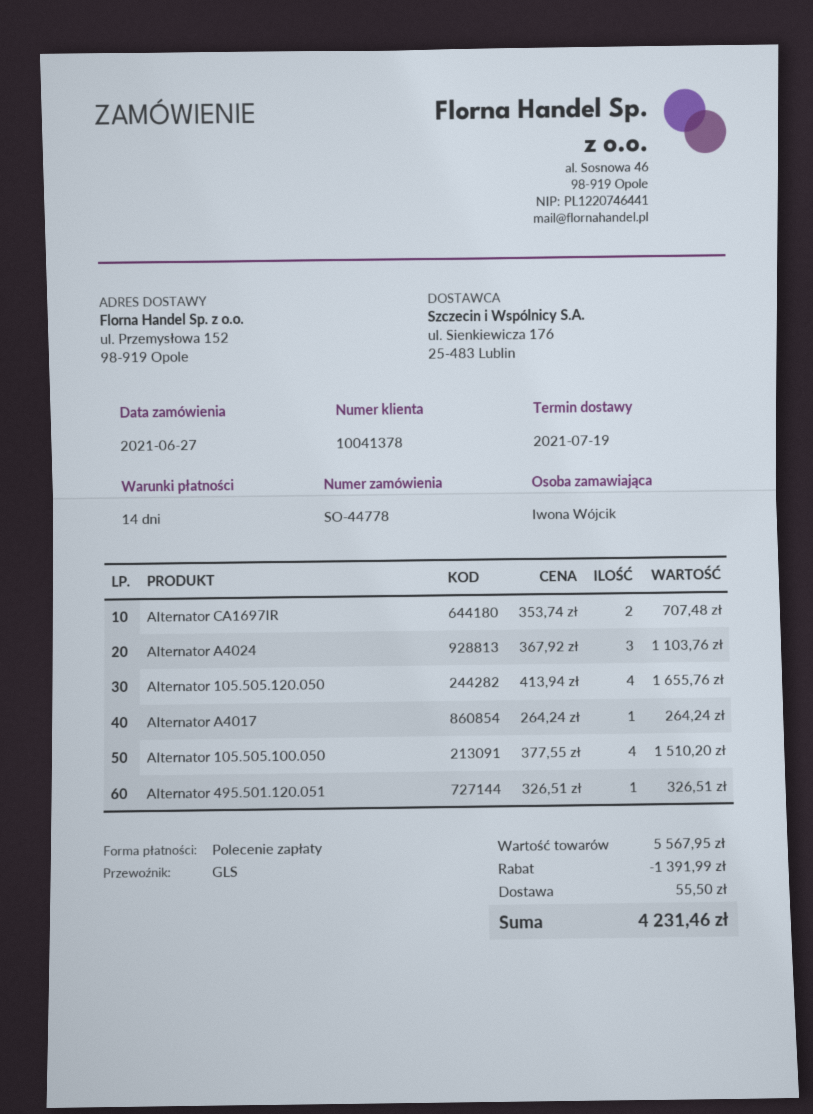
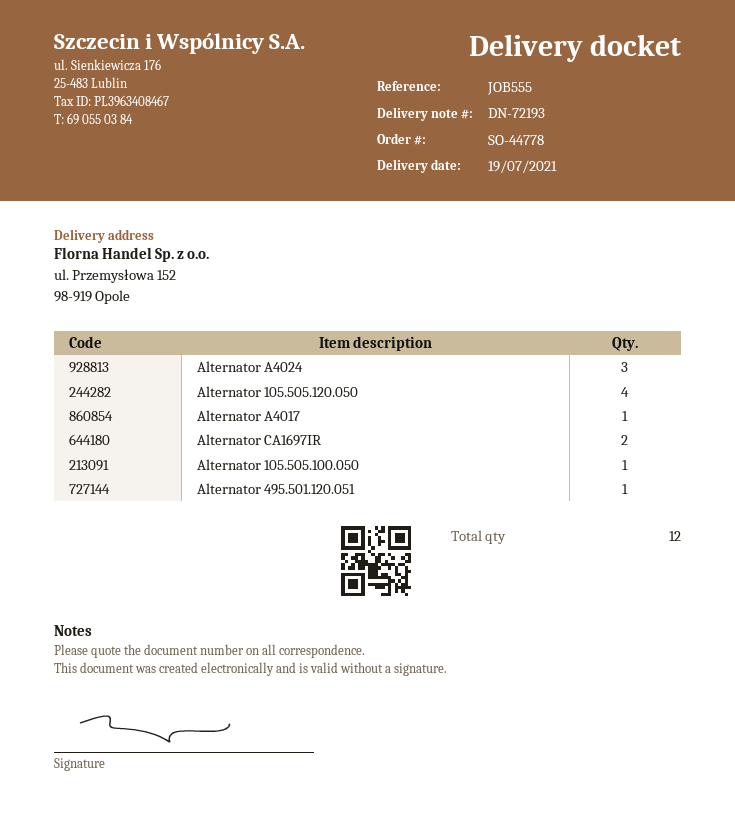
Alternator 105.505.100.050: 4 -> 1

